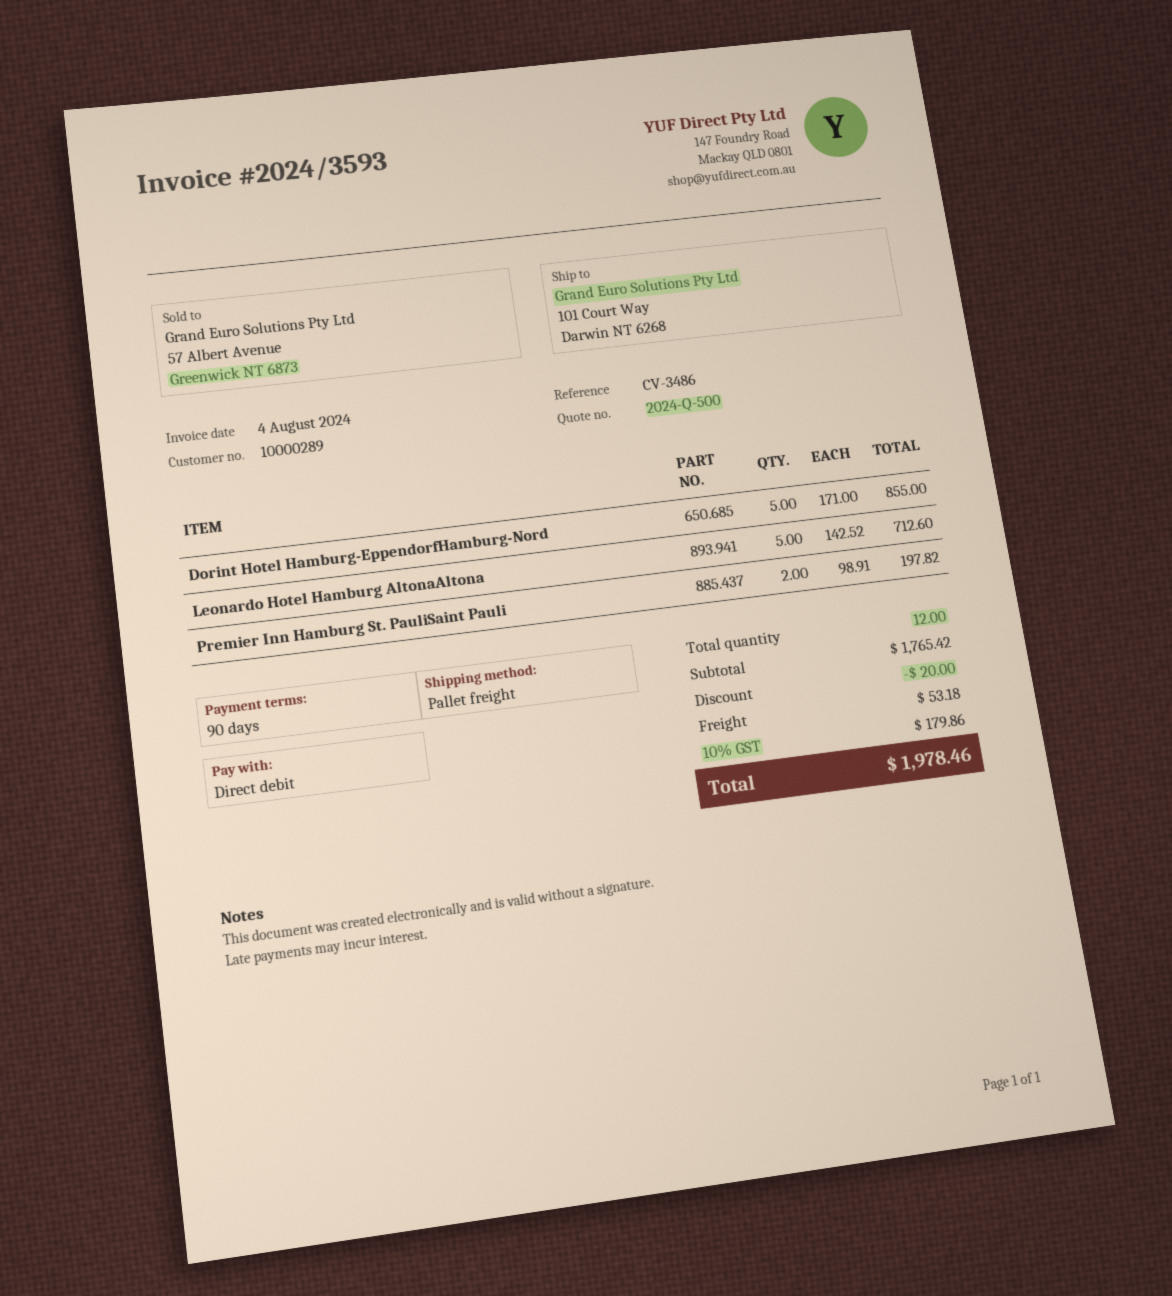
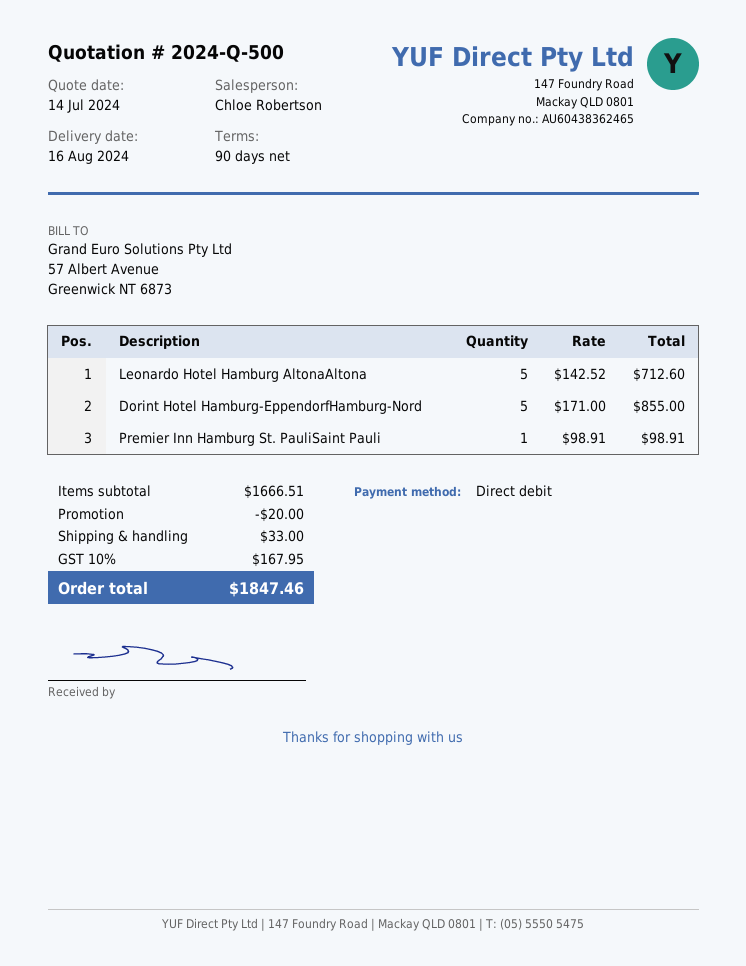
Premier Inn Hamburg St. PauliSaint Pauli: 2 x 98.91 = 197.82 -> 1 x 98.91 = 98.91
subtotal: 1765.42 -> 1666.51
shipping: 53.18 -> 33.00
tax: 10% = 179.86 -> 10% = 167.95
total: 1978.46 -> 1847.46

